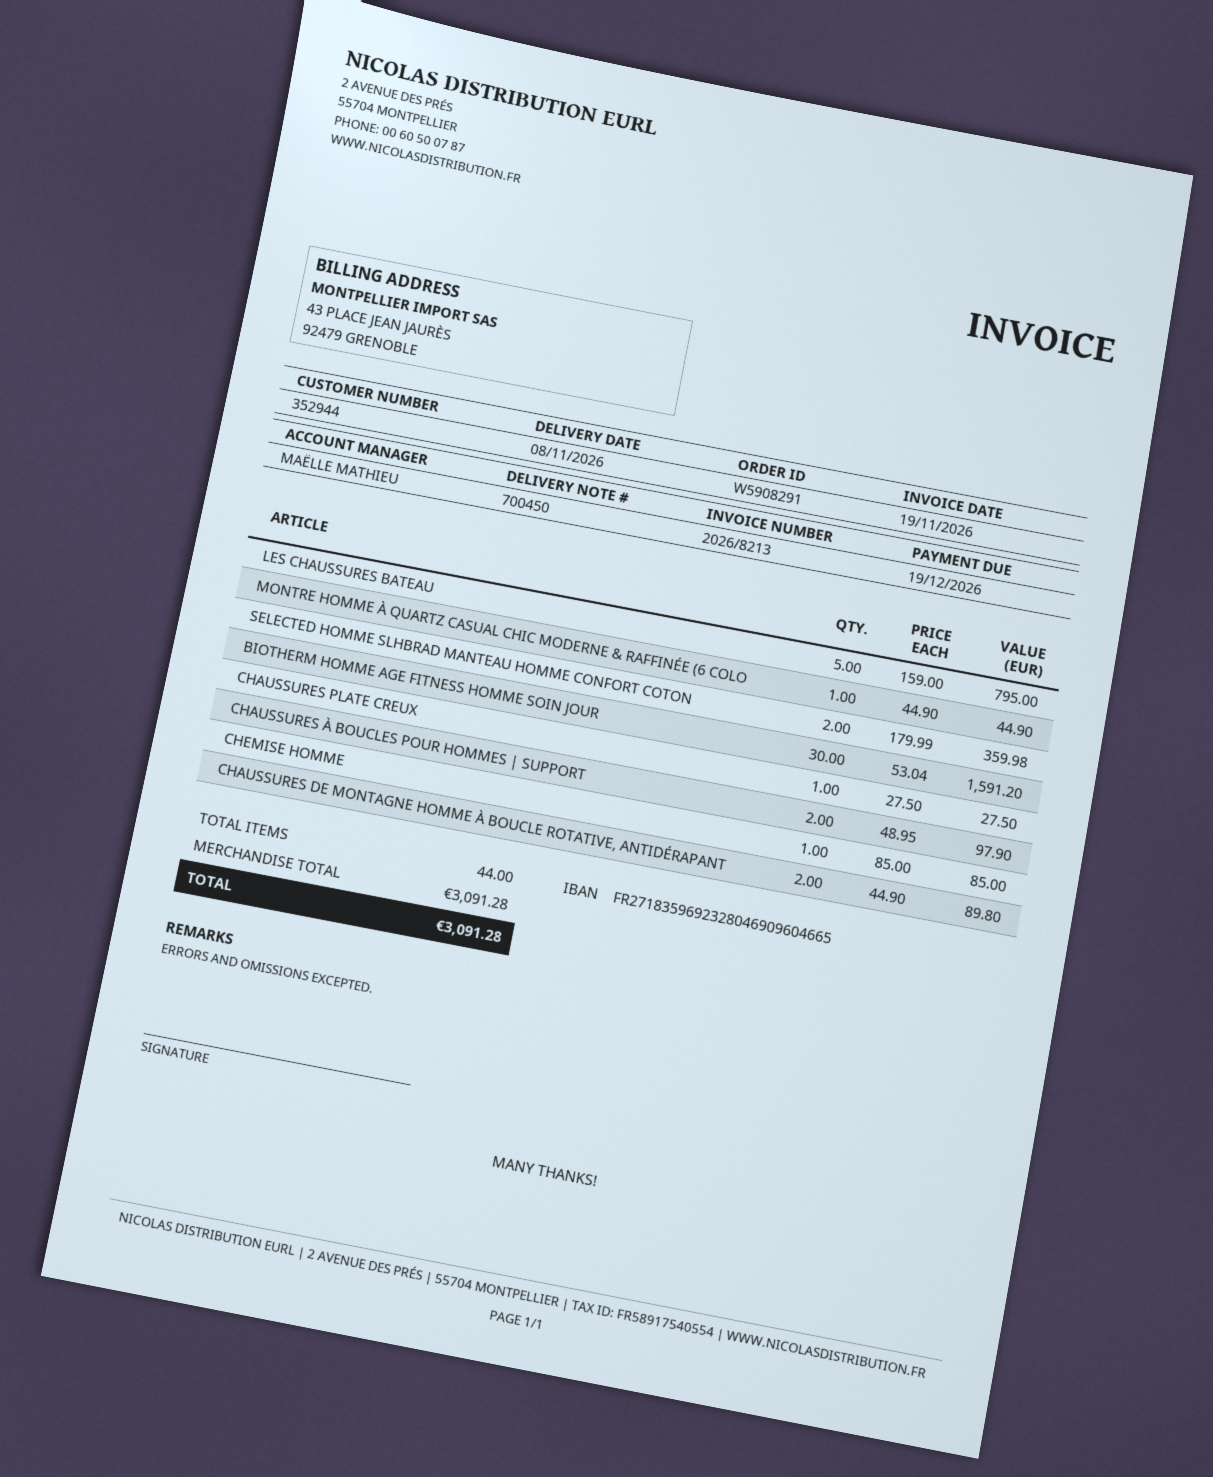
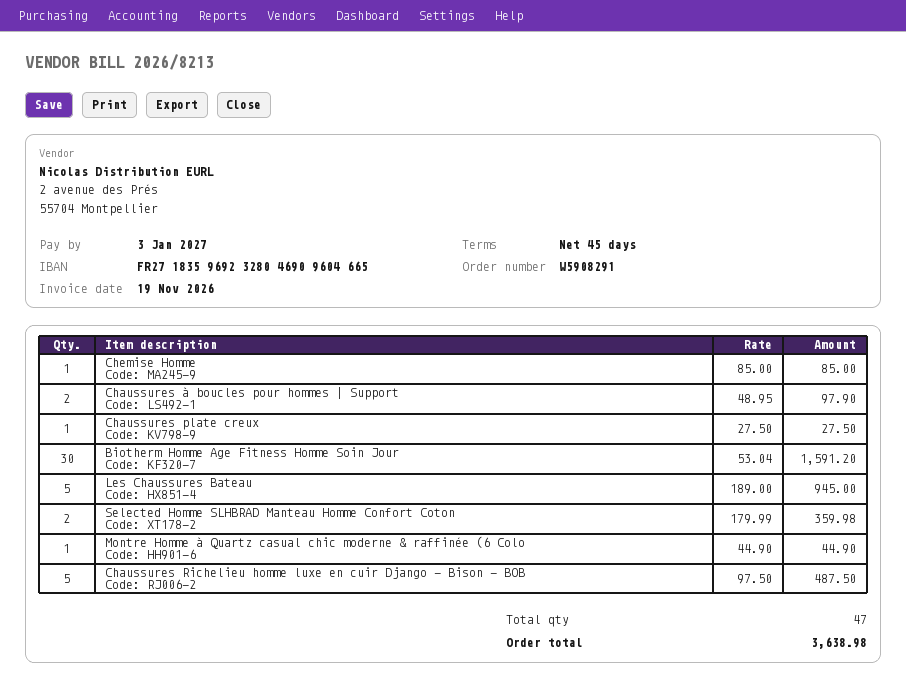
due date: 2026-12-19 -> 2027-01-03
LES CHAUSSURES BATEAU: 5 x 159.00 = 795.00 -> 5 x 189.00 = 945.00
CHAUSSURES DE MONTAGNE HOMME À BOUCLE ROTATIVE, ANTIDÉRAPANT: 2 x 44.90 = 89.80 -> none
Chaussures Richelieu homme luxe en cuir Django - Bison - BOB: none -> 5 x 97.50 = 487.50
total quantity: 44 -> 47
total: 3091.28 -> 3638.98

